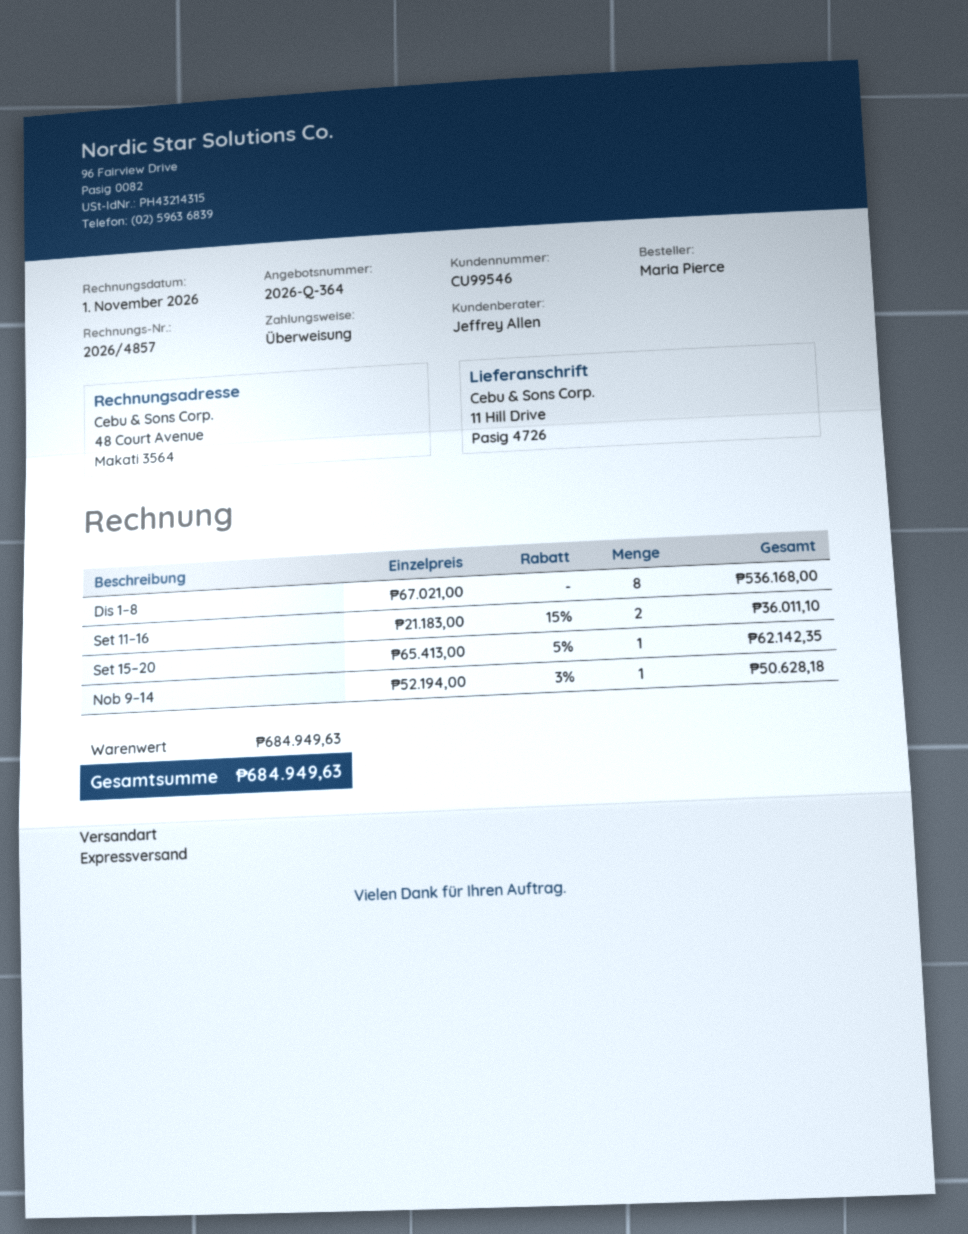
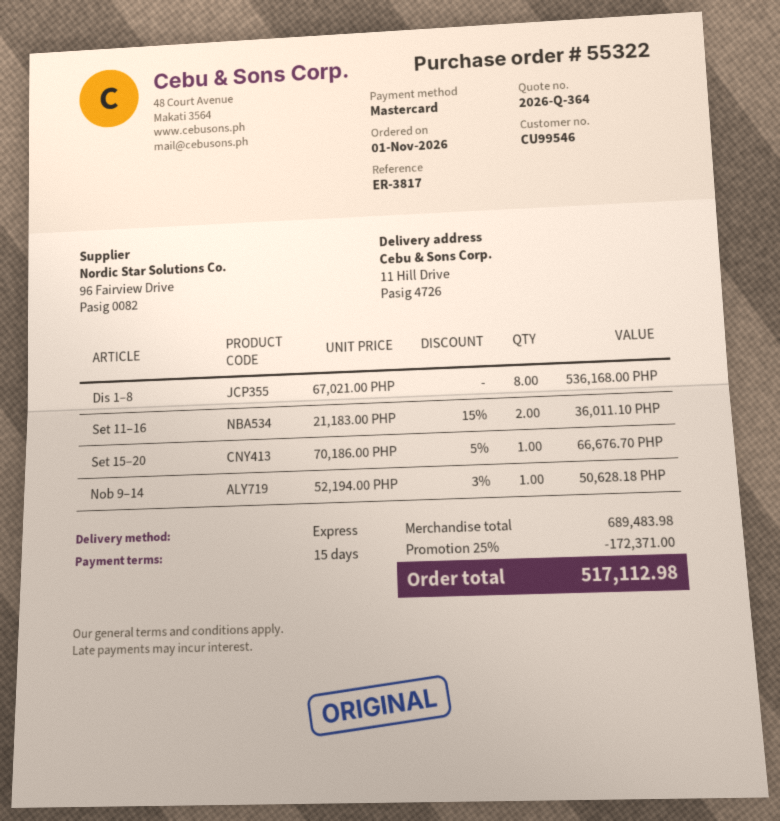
payment method: bank transfer -> Mastercard
Set 15–20: 1 x 65413.00 - 5% = 62142.35 -> 1 x 70186.00 - 5% = 66676.70
subtotal: 684949.63 -> 689483.98
discount: none -> 25% = 172371.00
total: 684949.63 -> 517112.98

